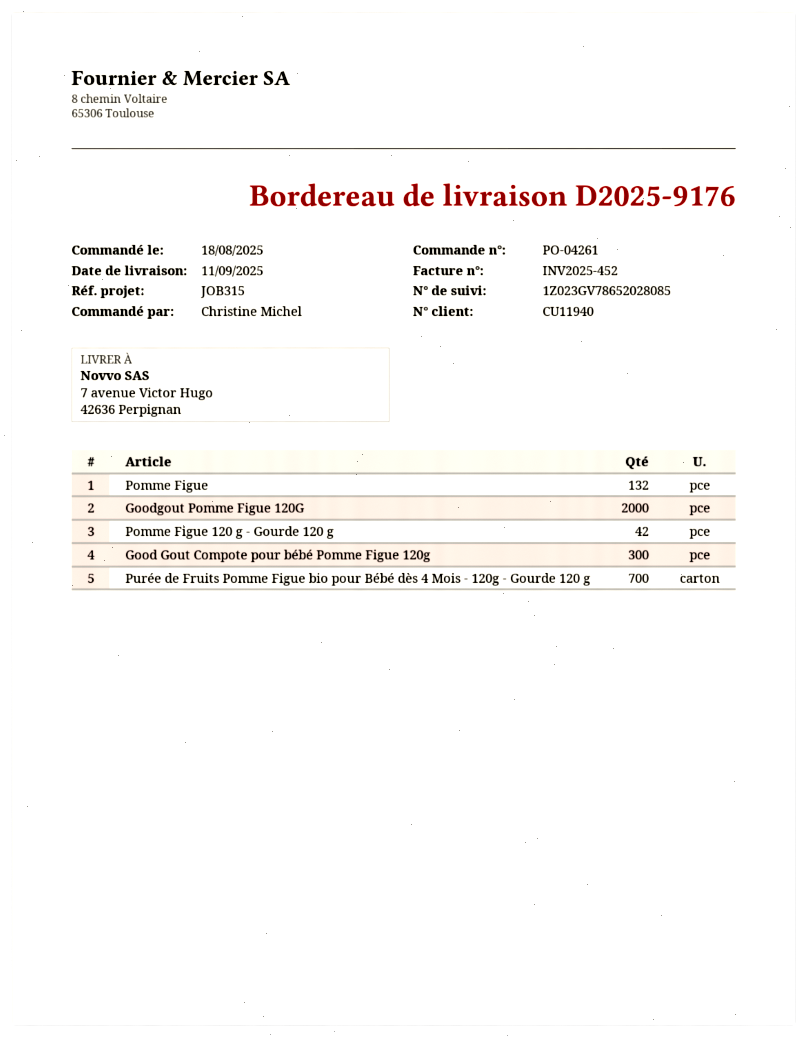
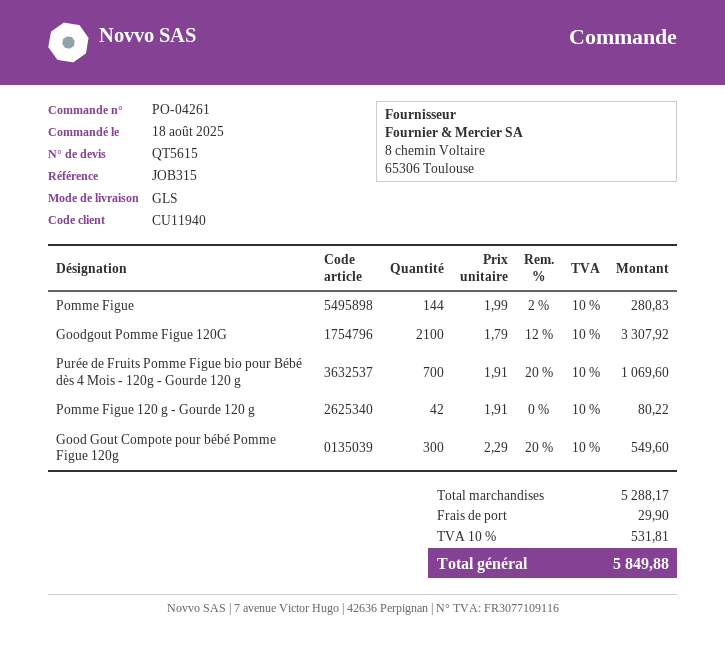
Pomme Figue: 132 -> 144
Goodgout Pomme Figue 120G: 2000 -> 2100

